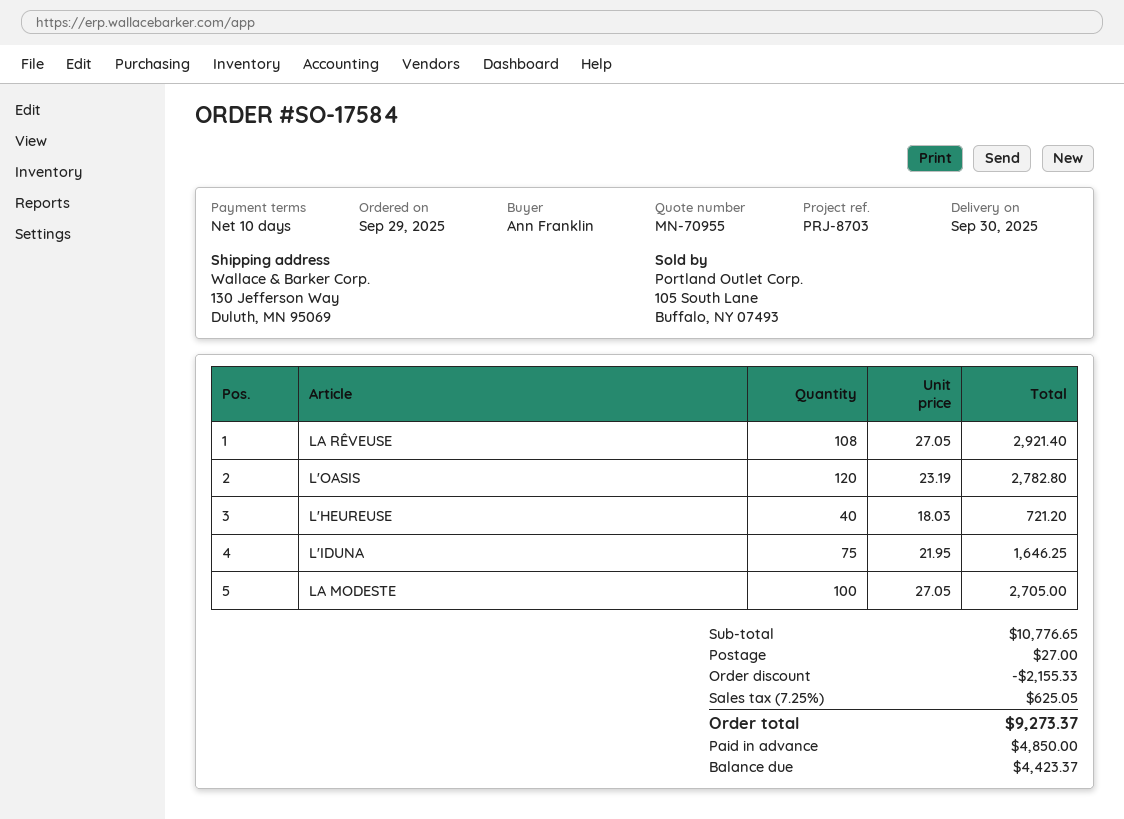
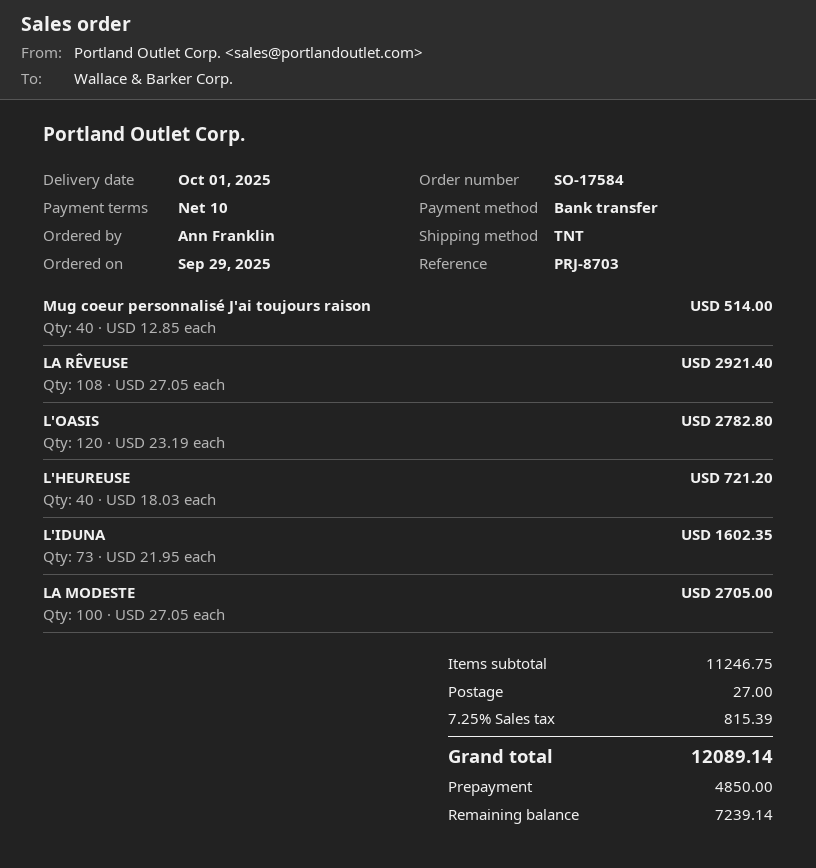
delivery date: 2025-09-30 -> 2025-10-01
L'IDUNA: 75 x 21.95 = 1646.25 -> 73 x 21.95 = 1602.35
Mug coeur personnalisé J'ai toujours raison: none -> 40 x 12.85 = 514.00
subtotal: 10776.65 -> 11246.75
discount: 2155.33 -> none
tax: 7.25% = 625.05 -> 7.25% = 815.39
total: 9273.37 -> 12089.14
balance: 4423.37 -> 7239.14

